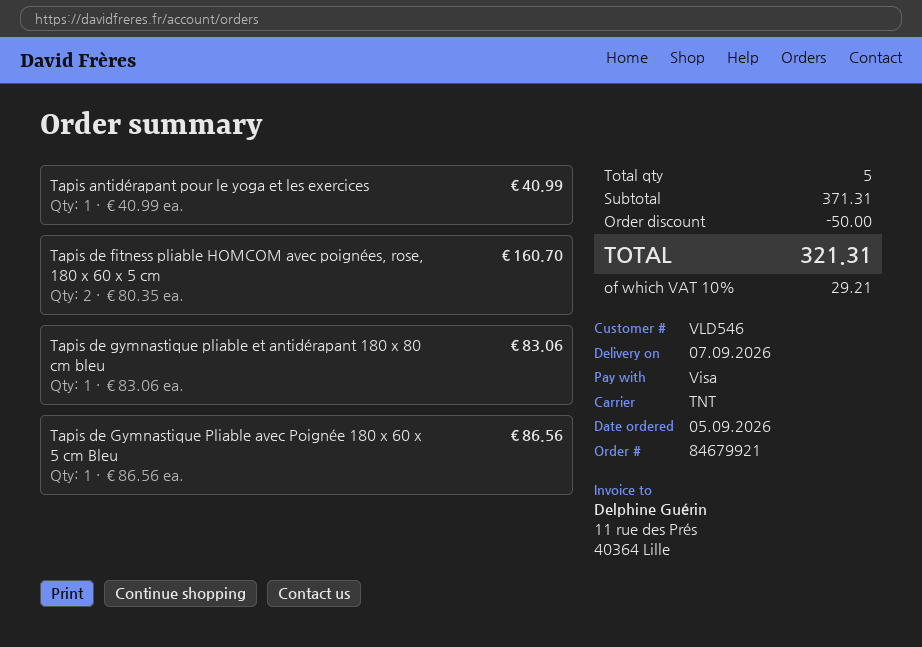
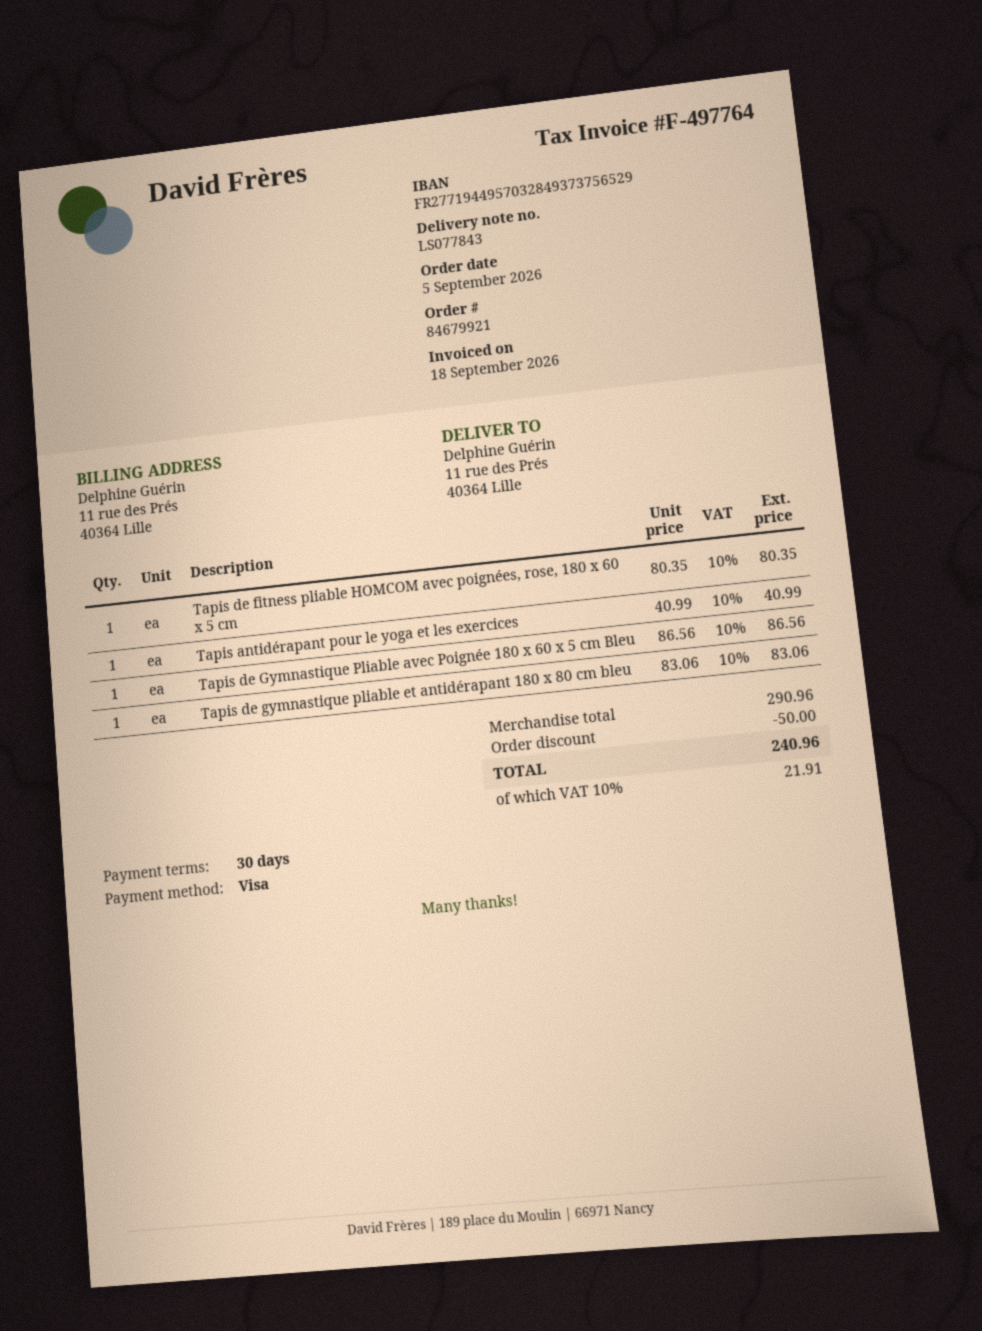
Tapis de fitness pliable HOMCOM avec poignées, rose, 180 x 60 x 5 cm: 2 x 80.35 = 160.70 -> 1 x 80.35 = 80.35
subtotal: 371.31 -> 290.96
tax: 10% = 29.21 -> 10% = 21.91
total: 321.31 -> 240.96

